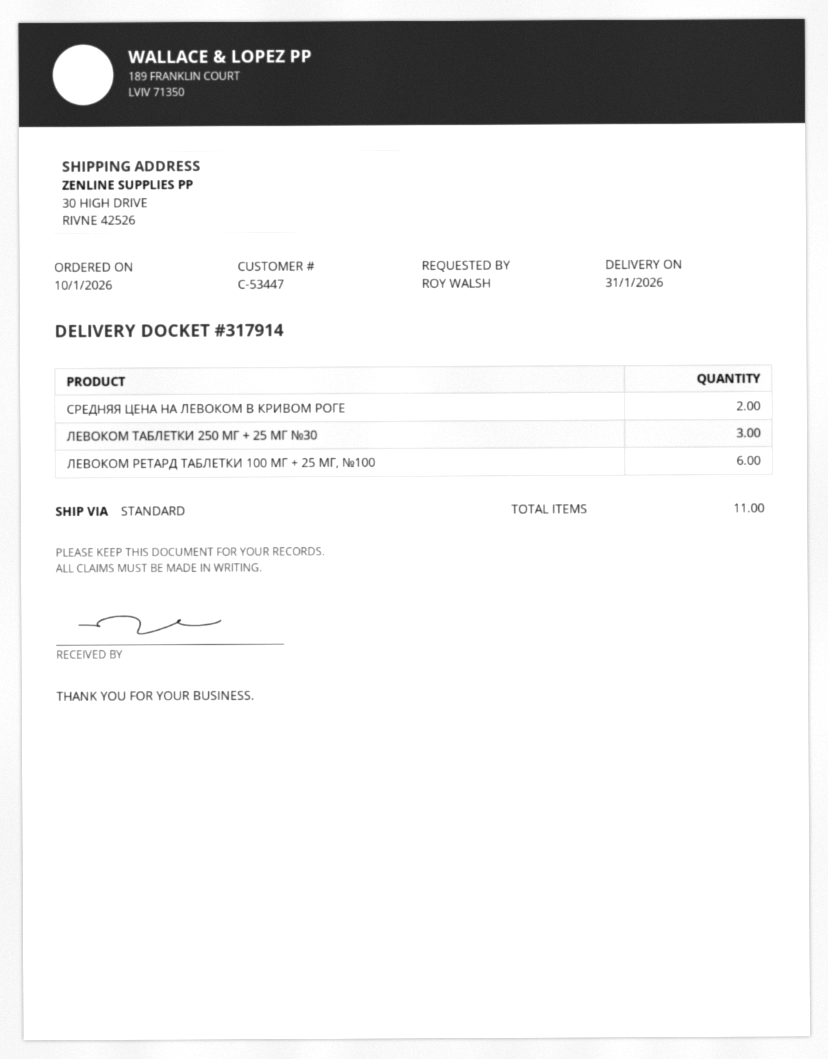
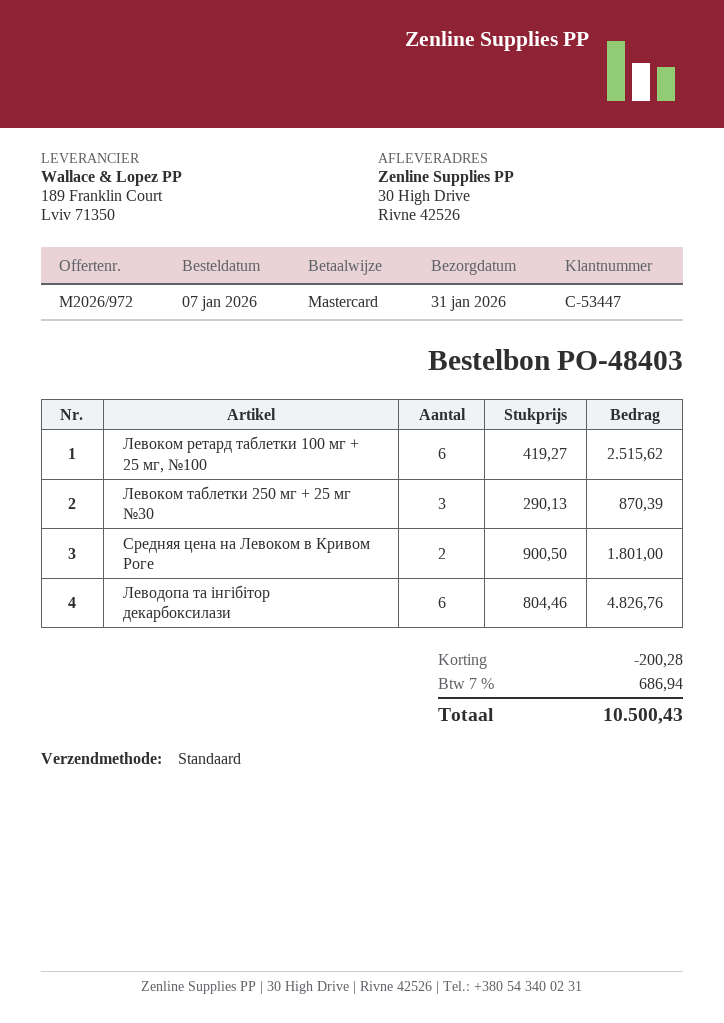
order date: 2026-01-10 -> 2026-01-07
Леводопа та інгібітор декарбоксилази: none -> 6

